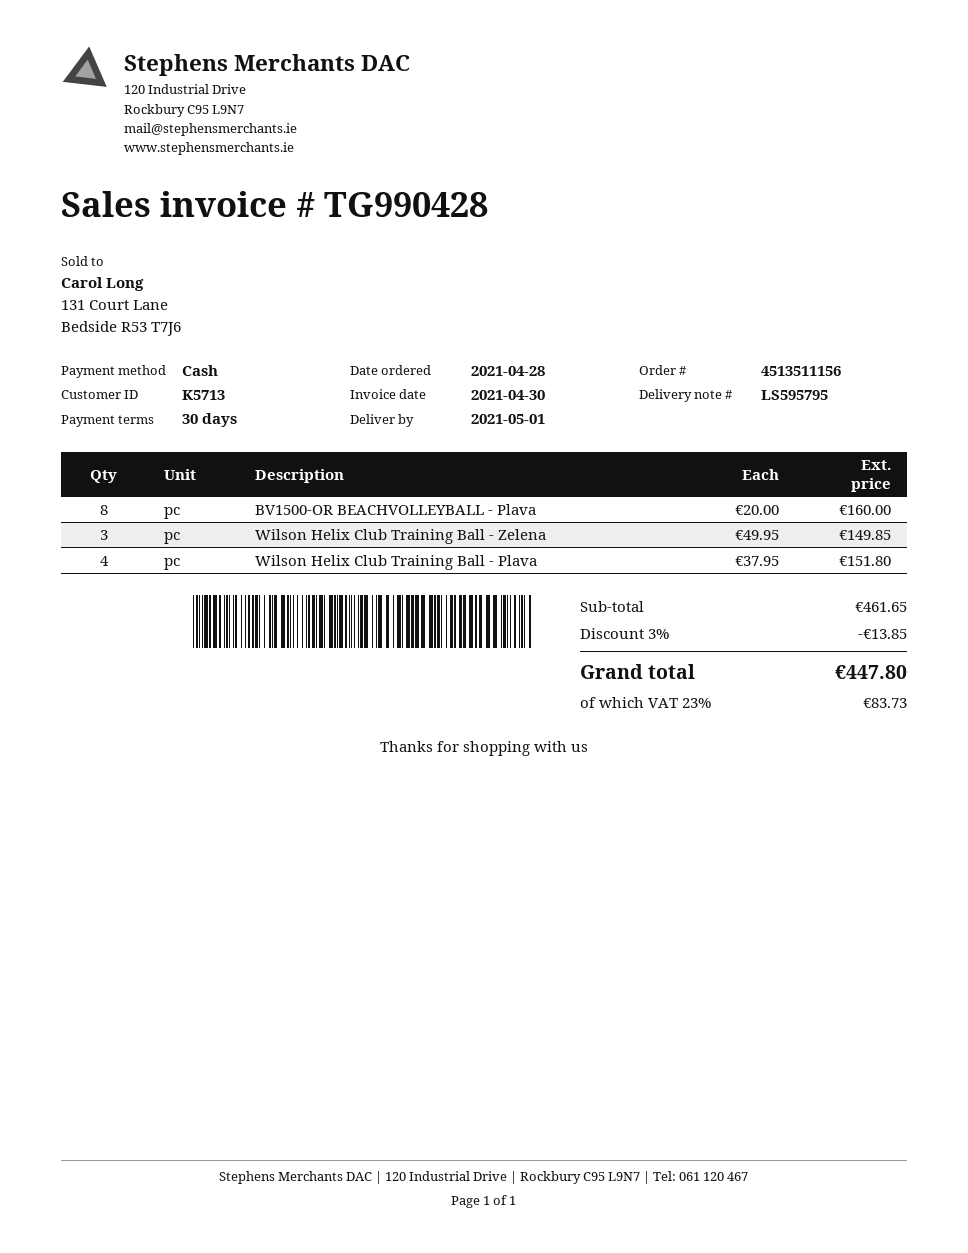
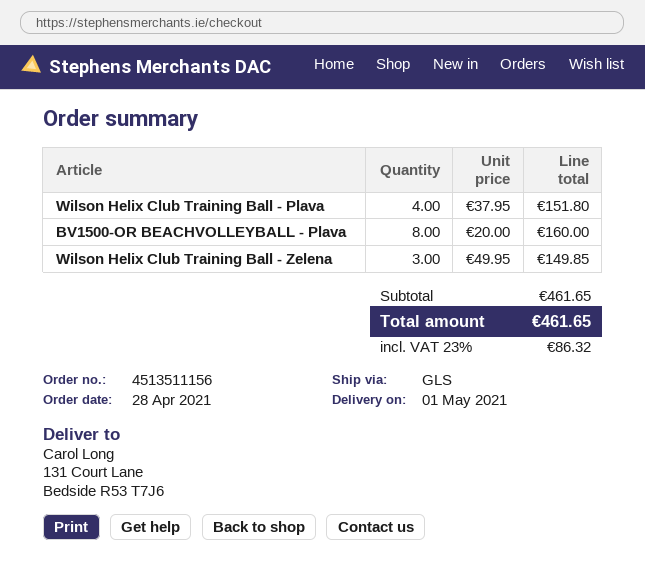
discount: 3% = 13.85 -> none
tax: 23% = 83.73 -> 23% = 86.32
total: 447.80 -> 461.65

